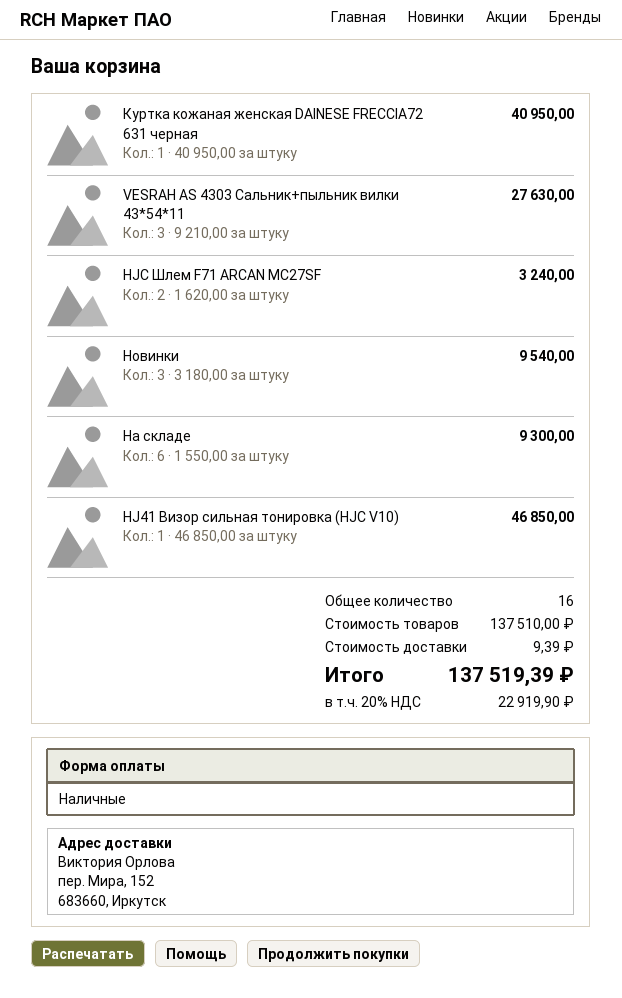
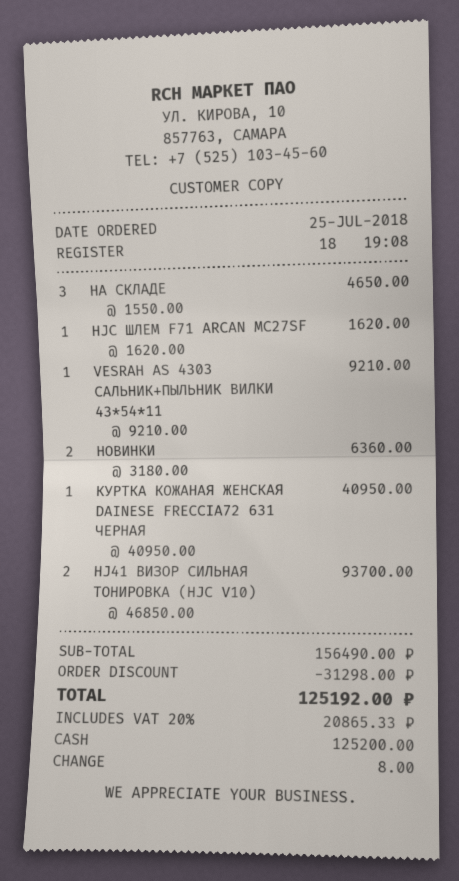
VESRAH AS 4303 Сальник+пыльник вилки 43*54*11: 3 x 9210.00 = 27630.00 -> 1 x 9210.00 = 9210.00
HJC Шлем F71 ARCAN MC27SF: 2 x 1620.00 = 3240.00 -> 1 x 1620.00 = 1620.00
Новинки: 3 x 3180.00 = 9540.00 -> 2 x 3180.00 = 6360.00
На складе: 6 x 1550.00 = 9300.00 -> 3 x 1550.00 = 4650.00
HJ41 Визор сильная тонировка (HJC V10): 1 x 46850.00 = 46850.00 -> 2 x 46850.00 = 93700.00
subtotal: 137510.00 -> 156490.00
discount: none -> 31298.00
shipping: 9.39 -> none
tax: 20% = 22919.90 -> 20% = 20865.33
total: 137519.39 -> 125192.00

